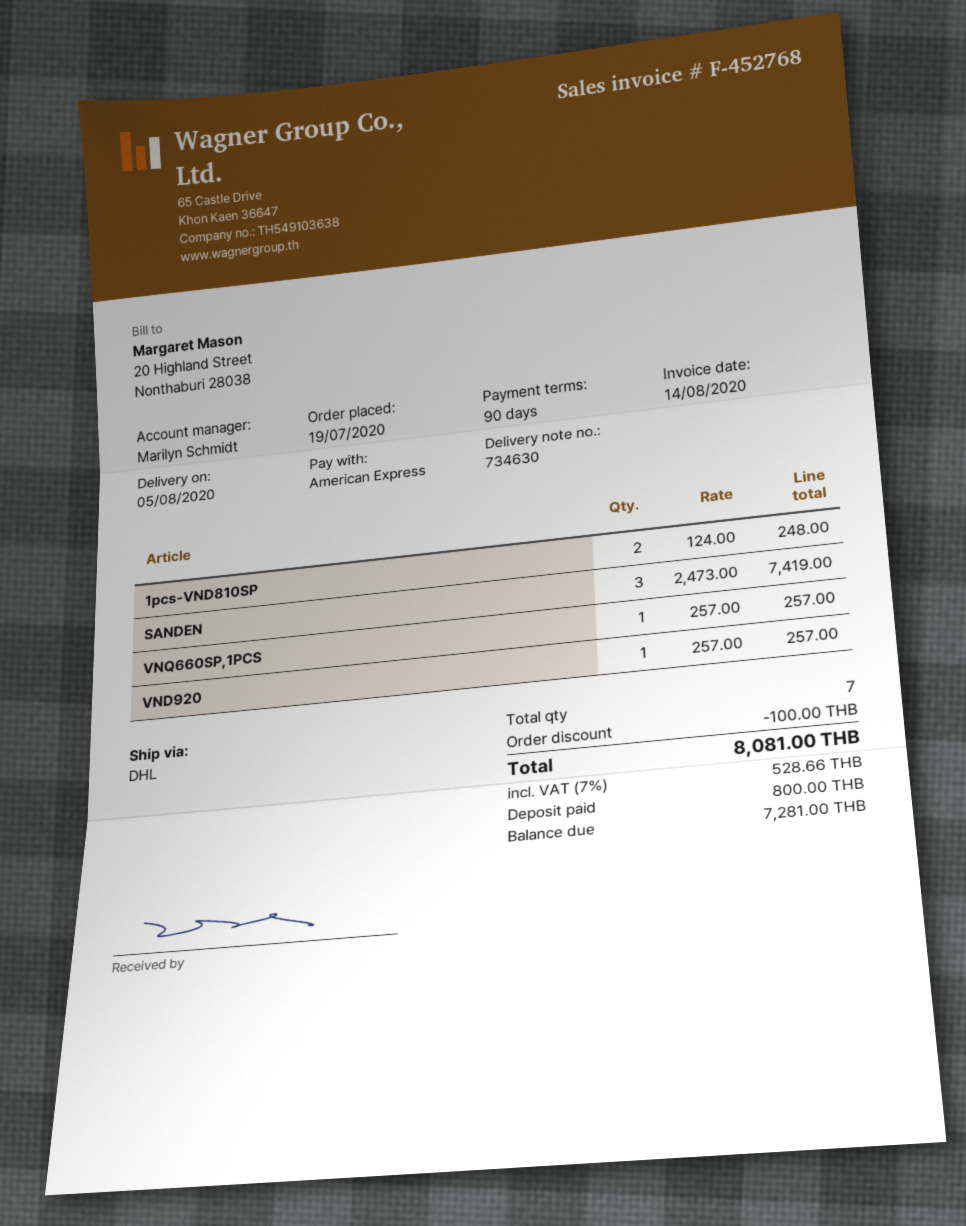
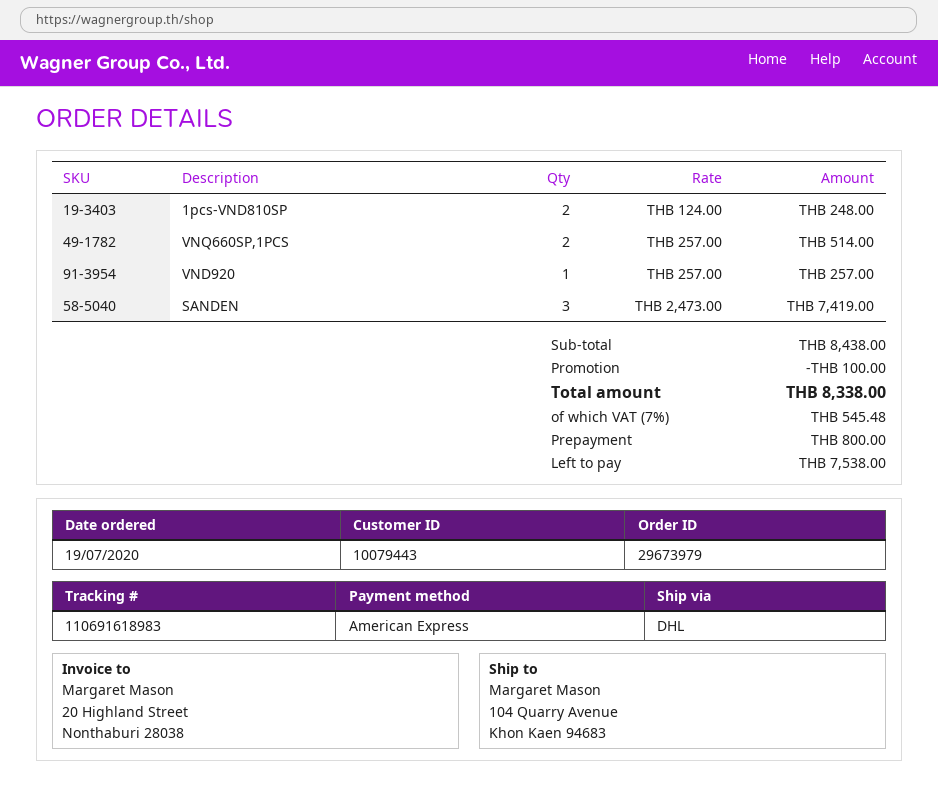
VNQ660SP,1PCS: 1 x 257.00 = 257.00 -> 2 x 257.00 = 514.00
tax: 7% = 528.66 -> 7% = 545.48
total: 8081.00 -> 8338.00
balance: 7281.00 -> 7538.00

